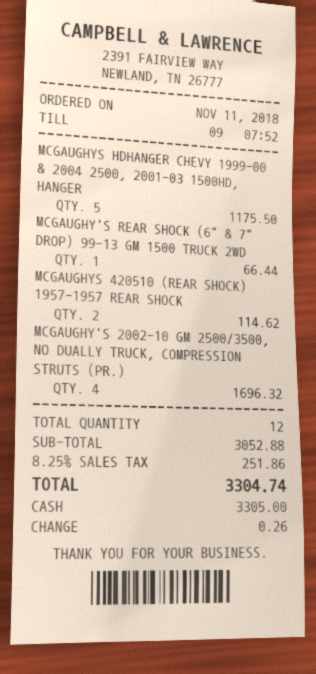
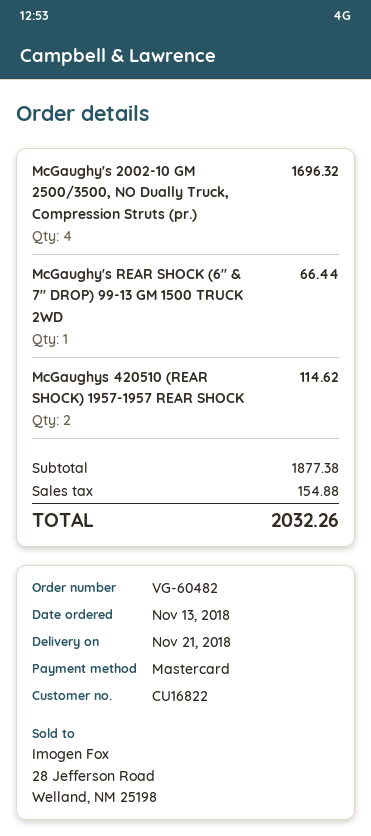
order date: 2018-11-11 -> 2018-11-13
payment method: cash -> Mastercard
MCGAUGHYS HDHANGER CHEVY 1999-00 & 2004 2500, 2001-03 1500HD, HANGER: 5 for 1175.50 -> none
subtotal: 3052.88 -> 1877.38
tax: 251.86 -> 154.88
total: 3304.74 -> 2032.26

